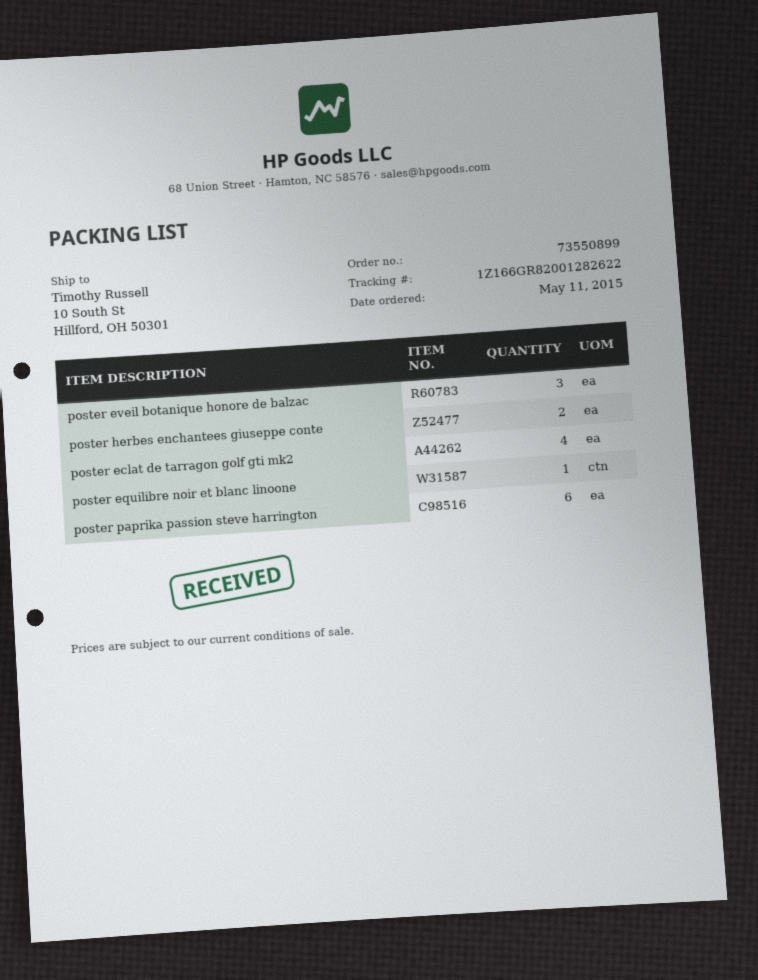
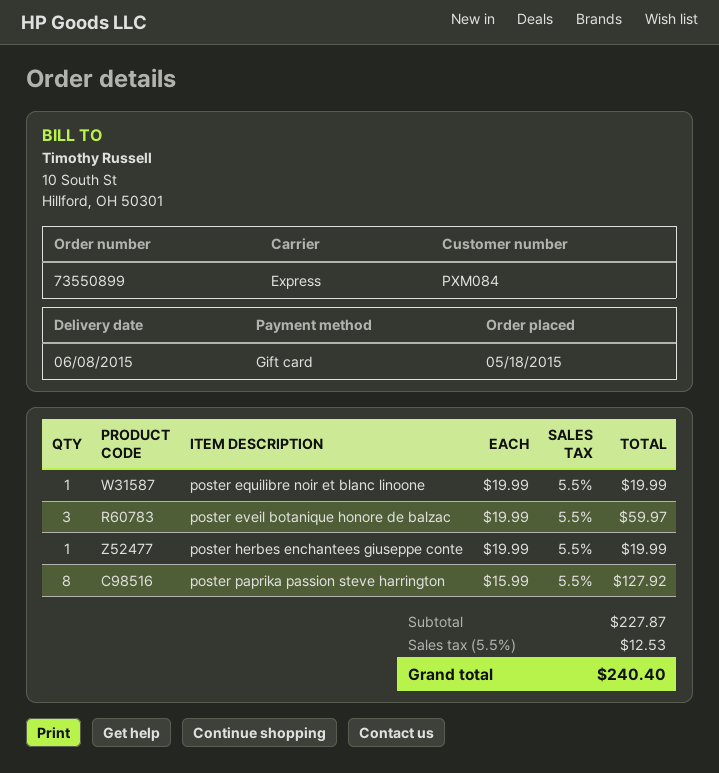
order date: 2015-05-11 -> 2015-05-18
poster herbes enchantees giuseppe conte: 2 -> 1
poster eclat de tarragon golf gti mk2: 4 -> none
poster paprika passion steve harrington: 6 -> 8

